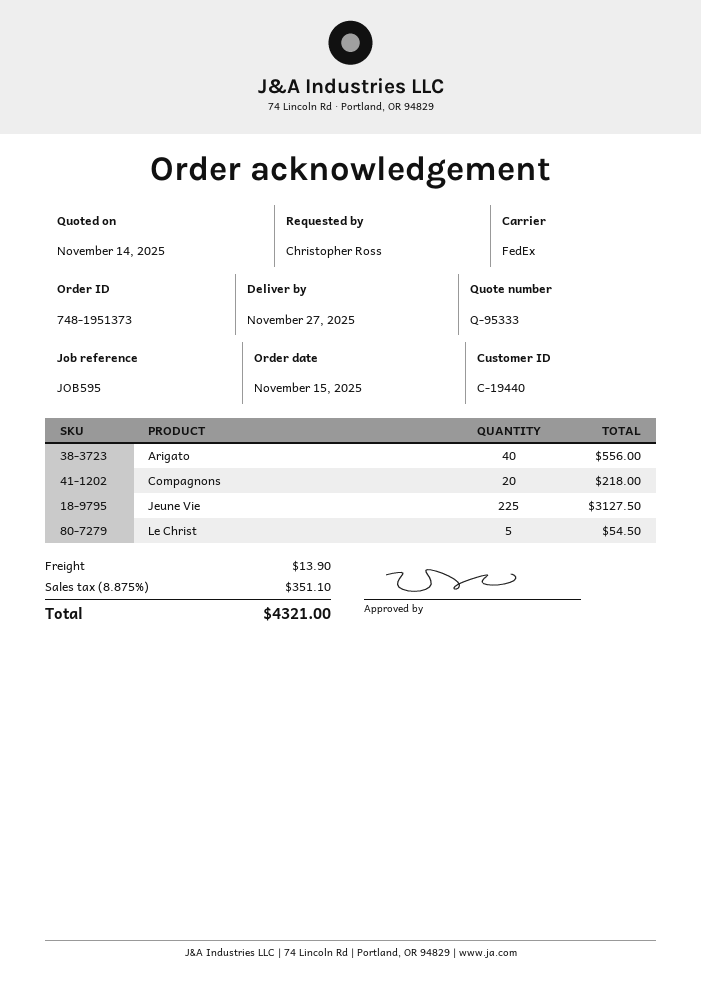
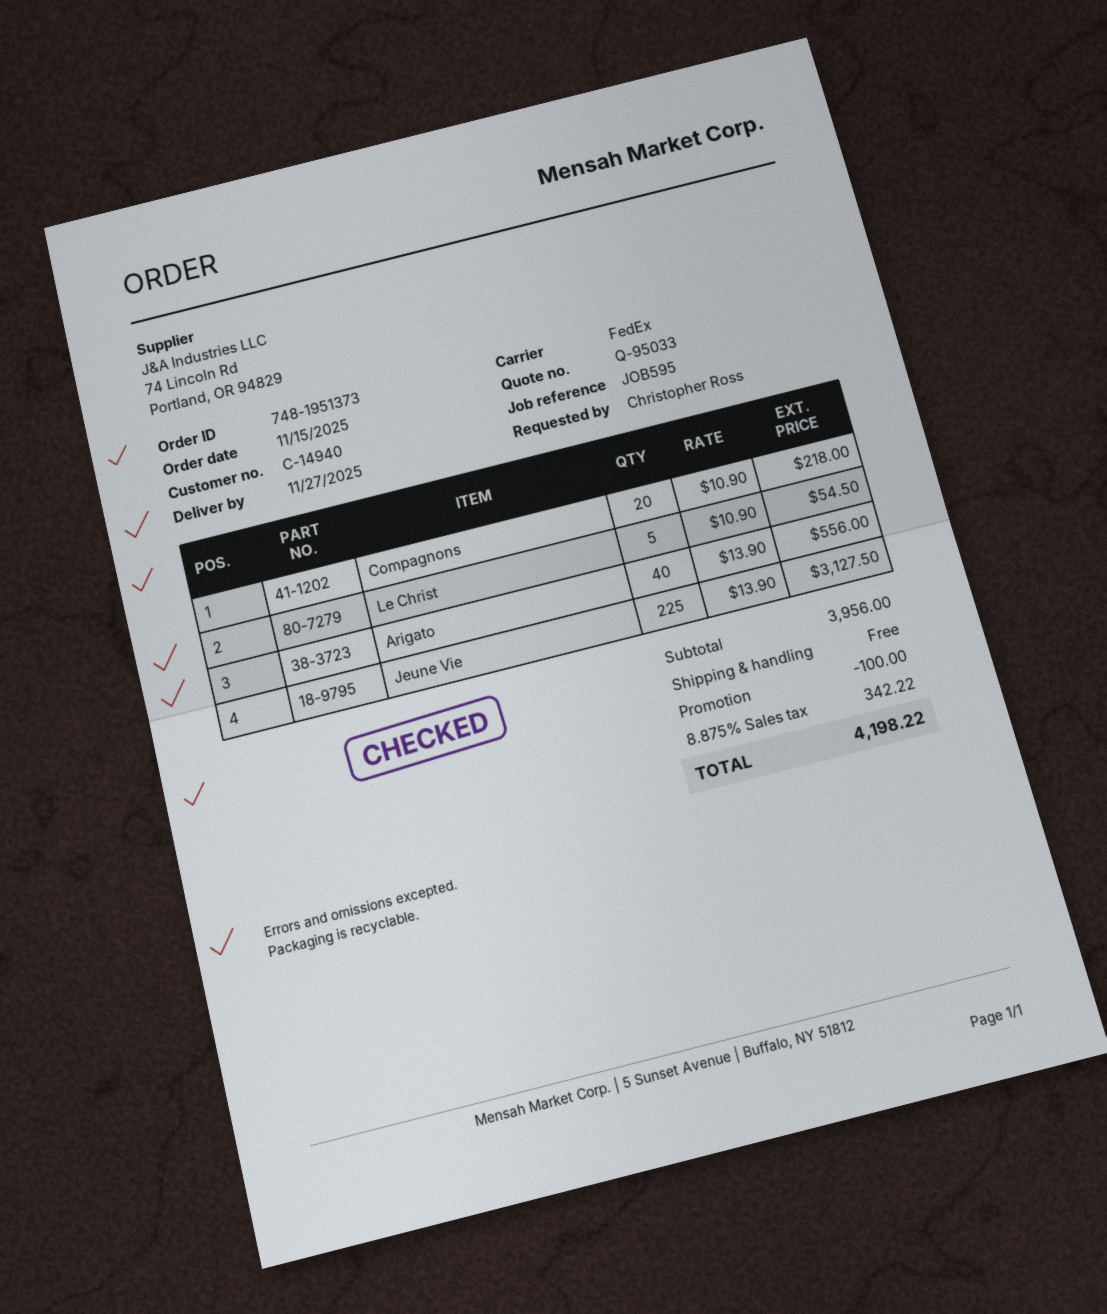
quote number: Q-95333 -> Q-95033
customer number: C-19440 -> C-14940
discount: none -> 100.00
shipping: 13.90 -> 0.00
tax: 8.875% = 351.10 -> 8.875% = 342.22
total: 4321.00 -> 4198.22

